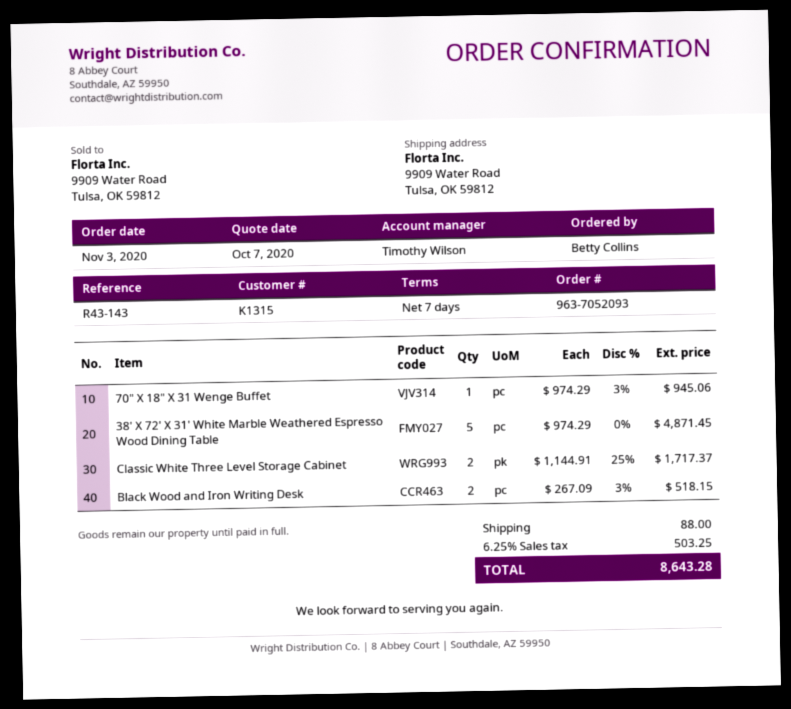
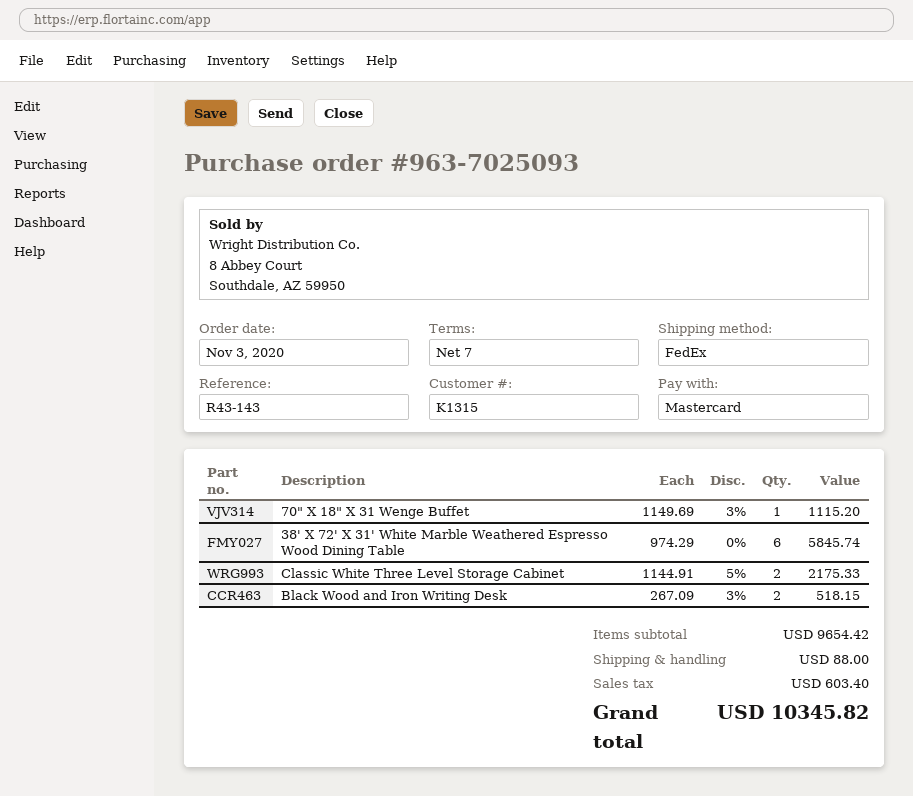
order number: 963-7052093 -> 963-7025093
70" X 18" X 31 Wenge Buffet: 1 x 974.29 - 3% = 945.06 -> 1 x 1149.69 - 3% = 1115.20
38' X 72' X 31' White Marble Weathered Espresso Wood Dining Table: 5 x 974.29 = 4871.45 -> 6 x 974.29 = 5845.74
Classic White Three Level Storage Cabinet: 2 x 1144.91 - 25% = 1717.37 -> 2 x 1144.91 - 5% = 2175.33
tax: 503.25 -> 603.40
total: 8643.28 -> 10345.82

